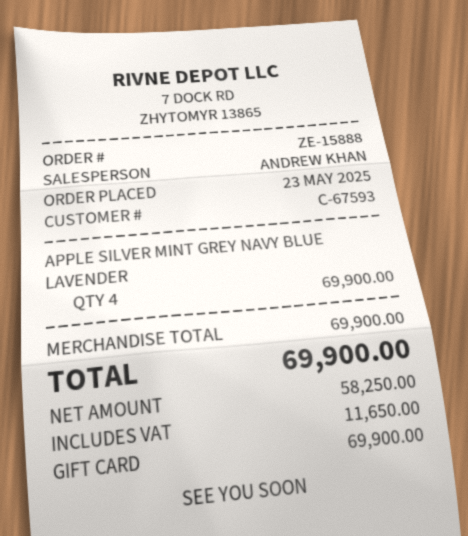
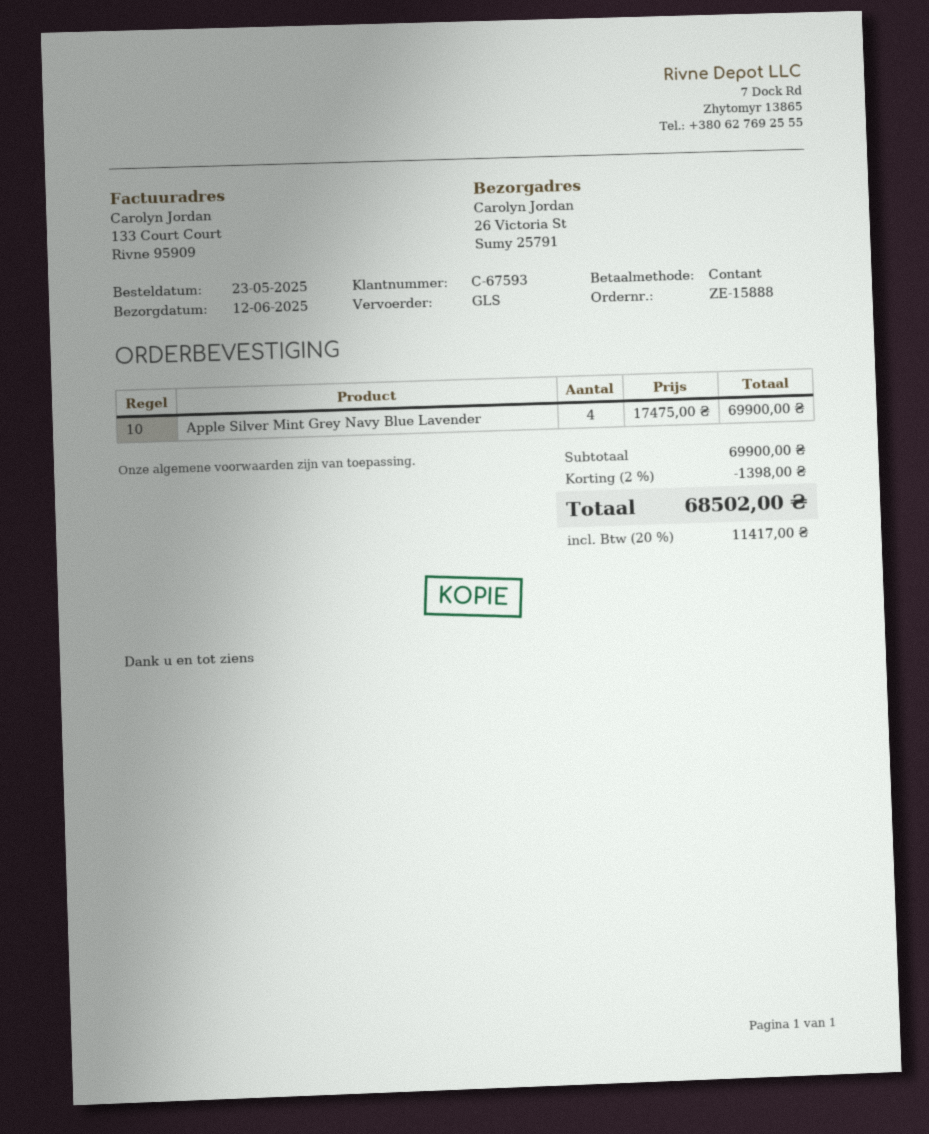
payment method: gift card -> cash
discount: none -> 2% = 1398.00
tax: 11650.00 -> 11417.00
total: 69900.00 -> 68502.00

